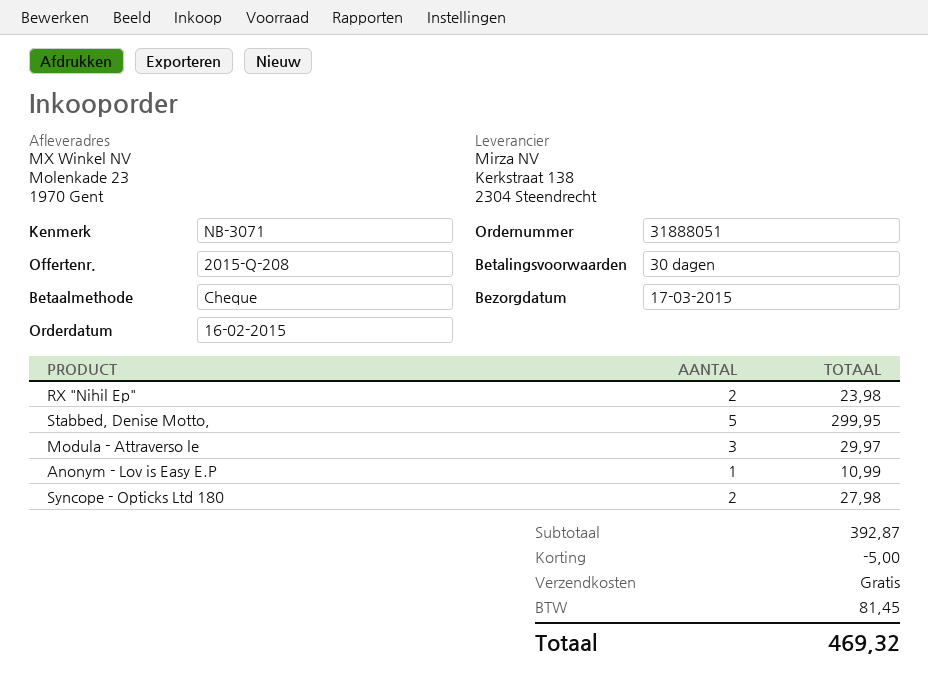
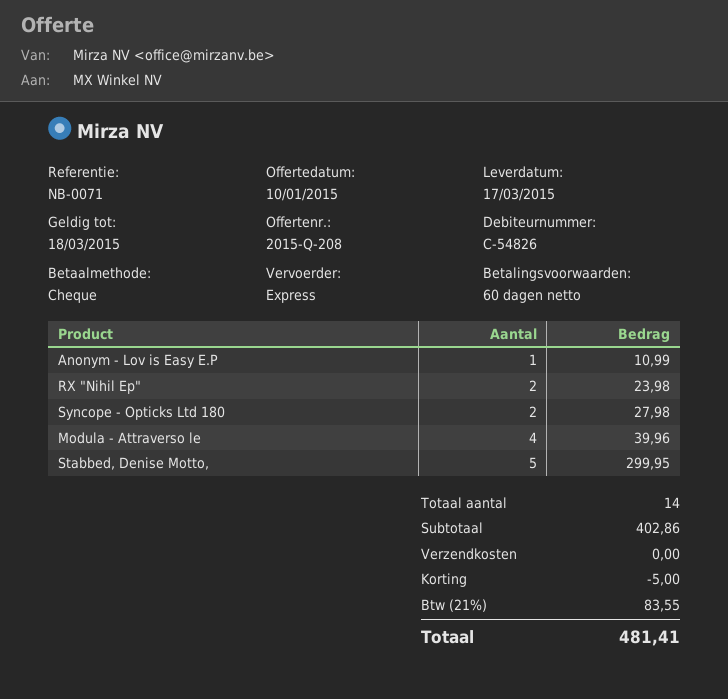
payment terms: 30 days -> 60 days
reference: NB-3071 -> NB-0071
Modula - Attraverso le: 3 for 29.97 -> 4 for 39.96
subtotal: 392.87 -> 402.86
tax: 81.45 -> 83.55
total: 469.32 -> 481.41

